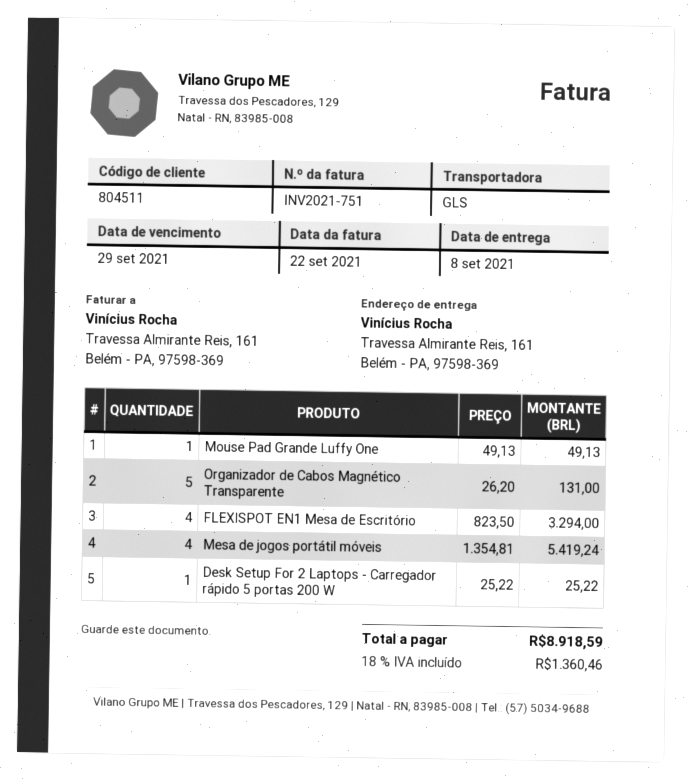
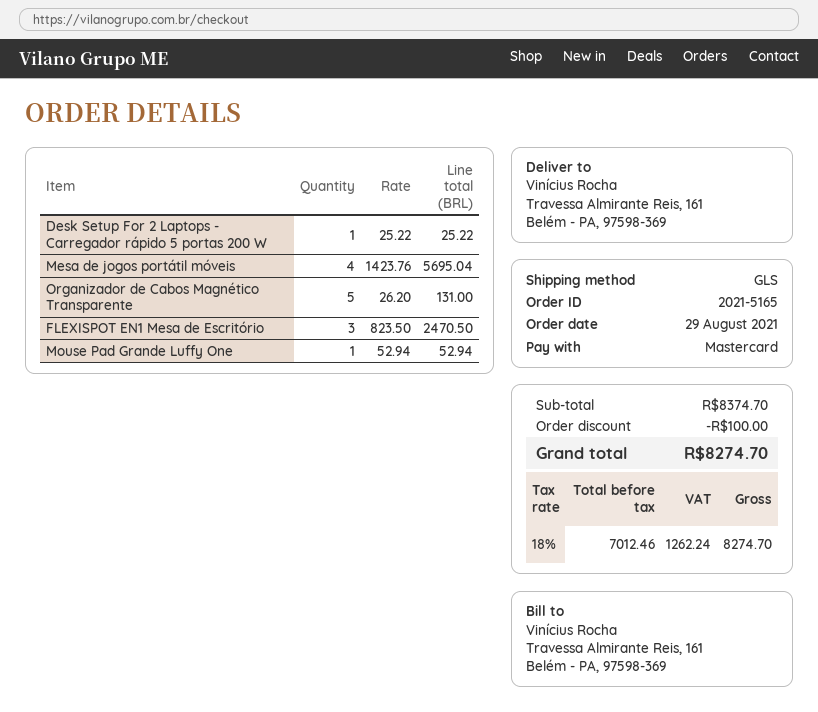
Mouse Pad Grande Luffy One: 1 x 49.13 = 49.13 -> 1 x 52.94 = 52.94
FLEXISPOT EN1 Mesa de Escritório: 4 x 823.50 = 3294.00 -> 3 x 823.50 = 2470.50
Mesa de jogos portátil móveis: 4 x 1354.81 = 5419.24 -> 4 x 1423.76 = 5695.04
discount: none -> 100.00
tax: 18% = 1360.46 -> 18% = 1262.24
total: 8918.59 -> 8274.70

